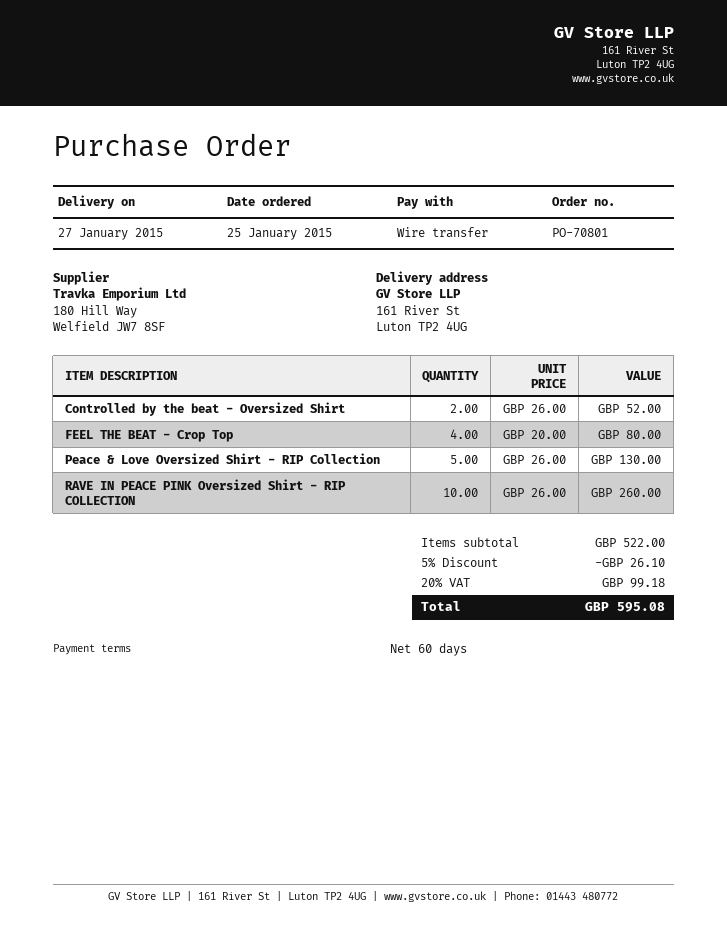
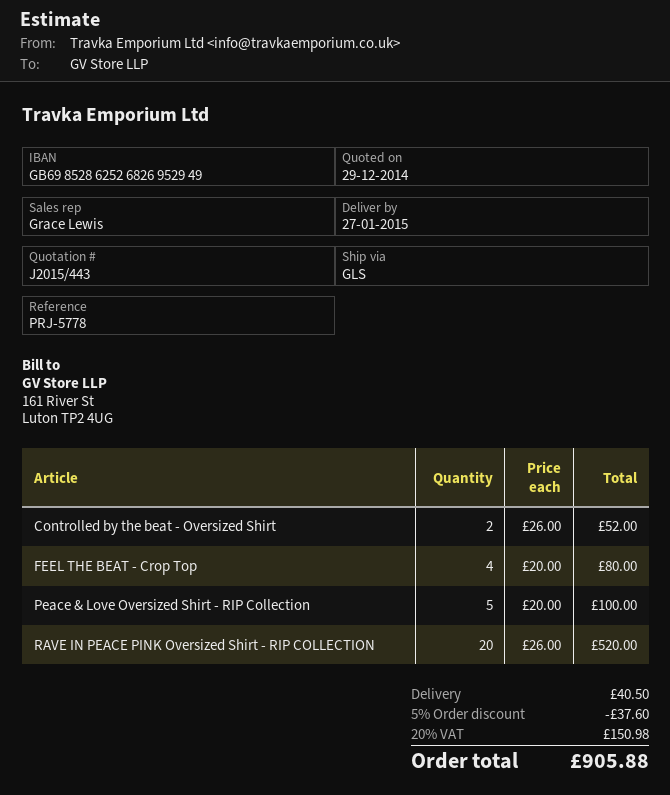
Peace & Love Oversized Shirt - RIP Collection: 5 x 26.00 = 130.00 -> 5 x 20.00 = 100.00
RAVE IN PEACE PINK Oversized Shirt - RIP COLLECTION: 10 x 26.00 = 260.00 -> 20 x 26.00 = 520.00
discount: 5% = 26.10 -> 5% = 37.60
shipping: none -> 40.50
tax: 20% = 99.18 -> 20% = 150.98
total: 595.08 -> 905.88

